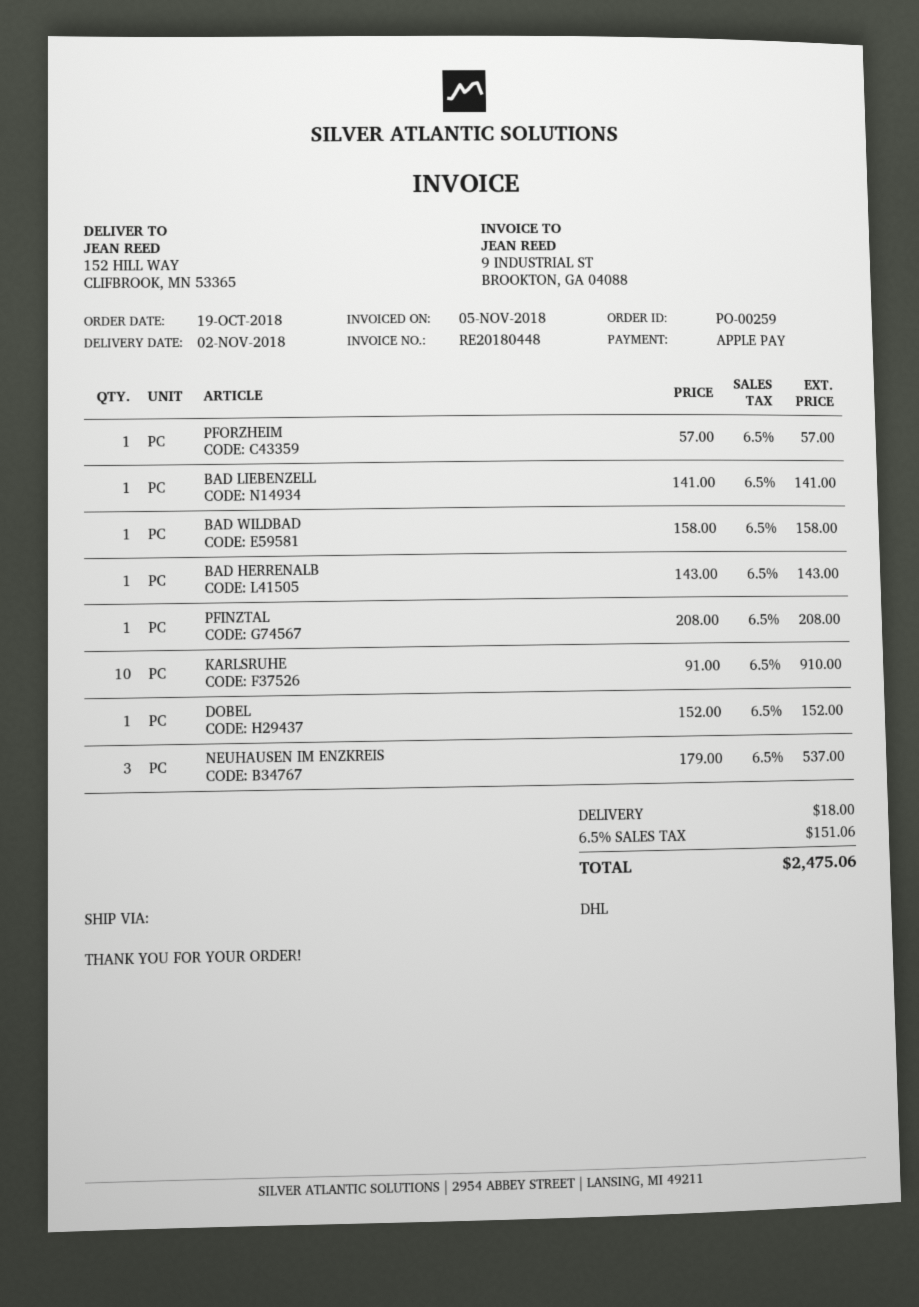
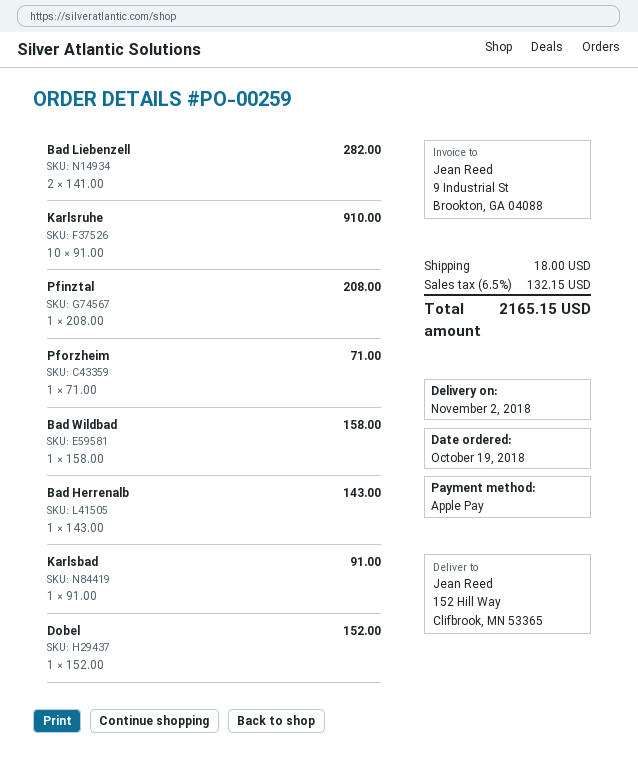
PFORZHEIM: 1 x 57.00 = 57.00 -> 1 x 71.00 = 71.00
BAD LIEBENZELL: 1 x 141.00 = 141.00 -> 2 x 141.00 = 282.00
NEUHAUSEN IM ENZKREIS: 3 x 179.00 = 537.00 -> none
Karlsbad: none -> 1 x 91.00 = 91.00
tax: 6.5% = 151.06 -> 6.5% = 132.15
total: 2475.06 -> 2165.15

